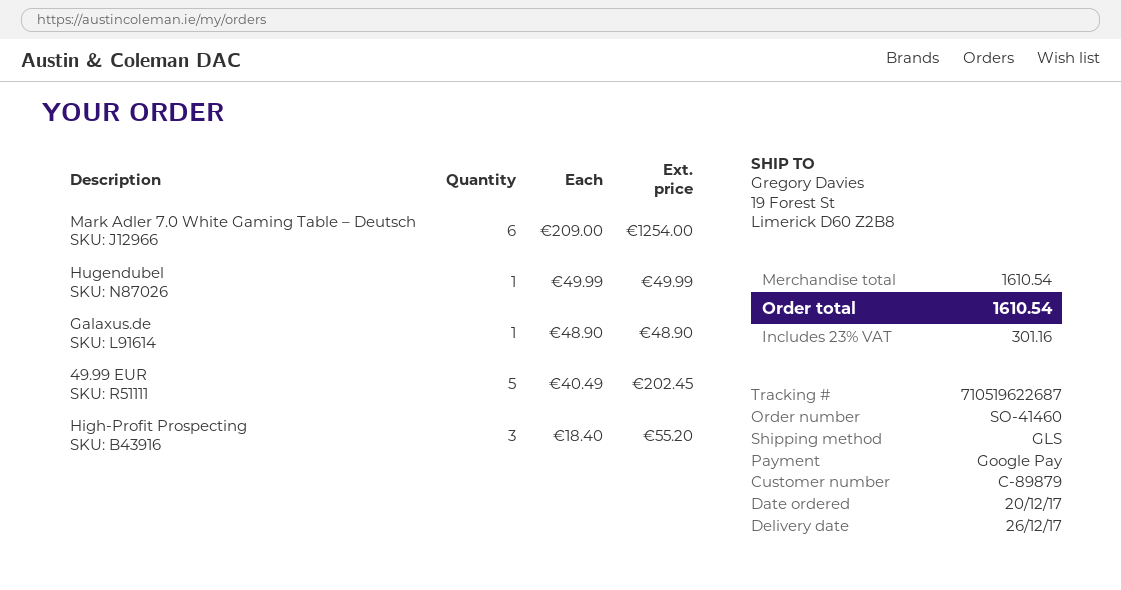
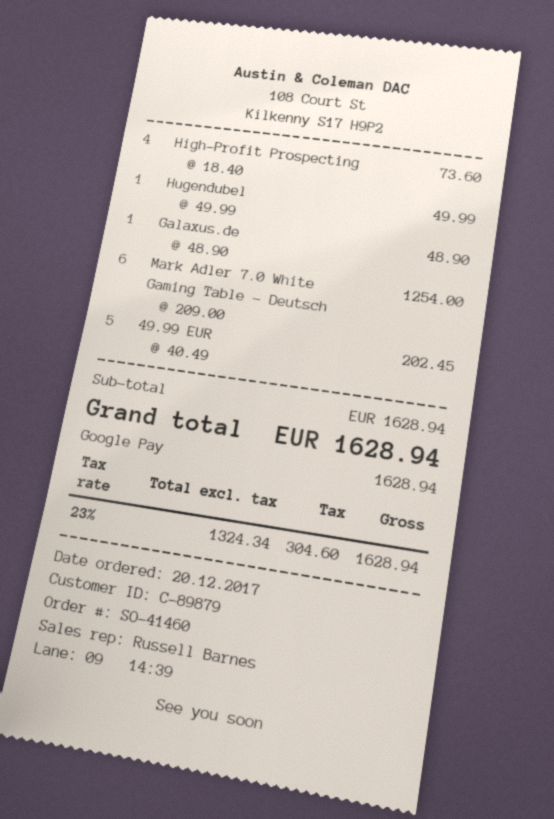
High-Profit Prospecting: 3 x 18.40 = 55.20 -> 4 x 18.40 = 73.60
subtotal: 1610.54 -> 1628.94
tax: 23% = 301.16 -> 23% = 304.60
total: 1610.54 -> 1628.94

